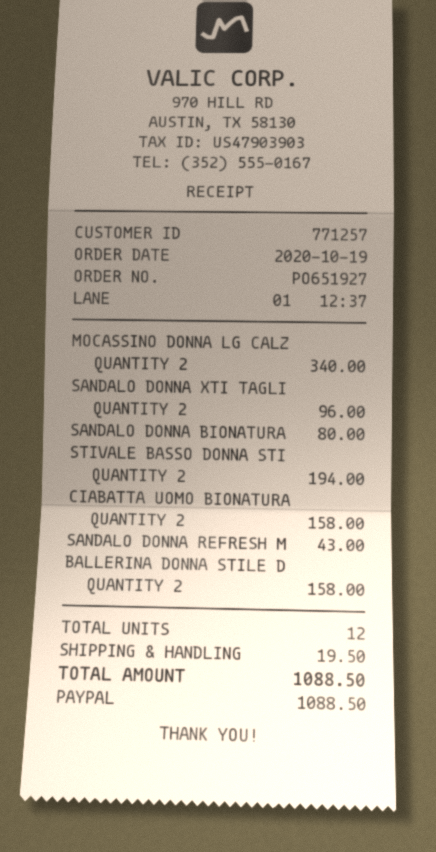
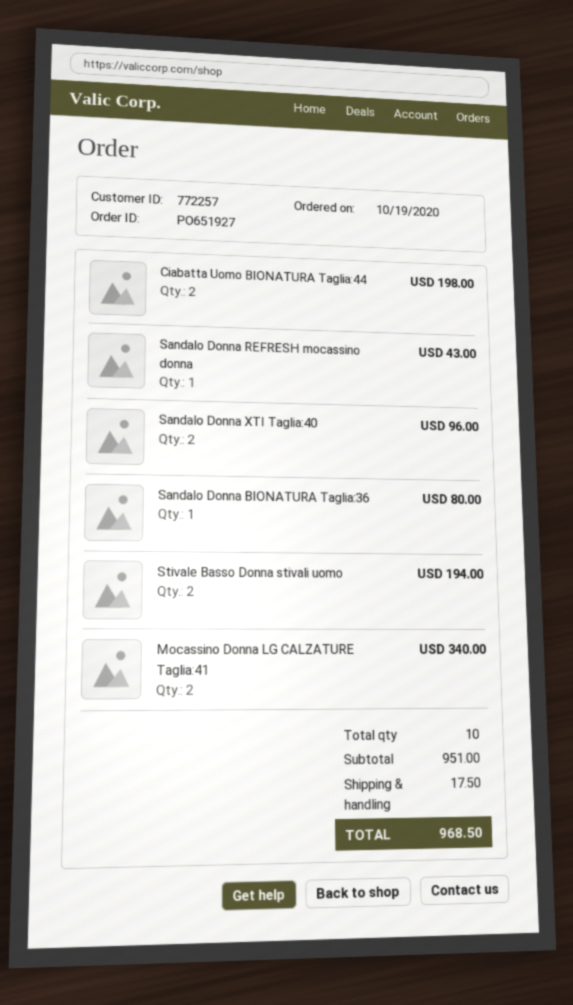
customer number: 771257 -> 772257
CIABATTA UOMO BIONATURA: 2 for 158.00 -> 2 for 198.00
BALLERINA DONNA STILE D: 2 for 158.00 -> none
total quantity: 12 -> 10
shipping: 19.50 -> 17.50
total: 1088.50 -> 968.50

